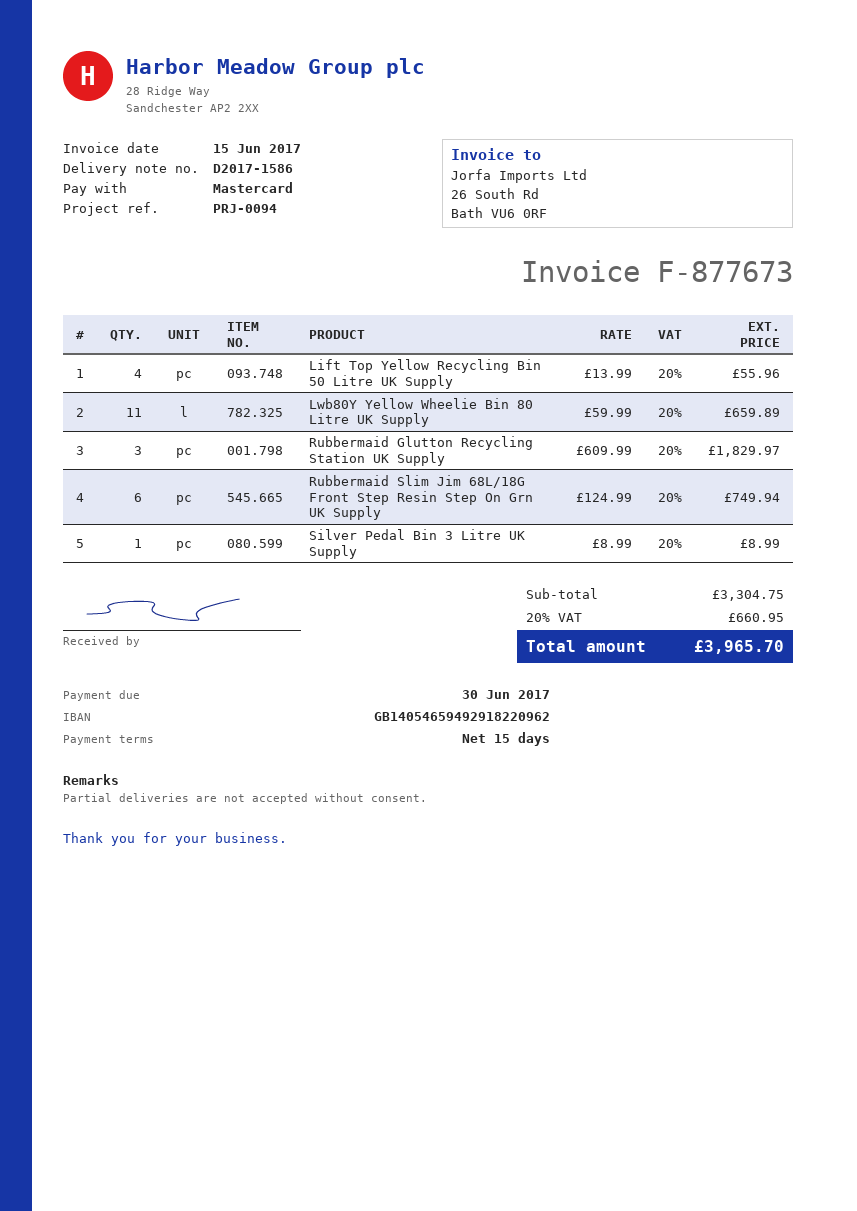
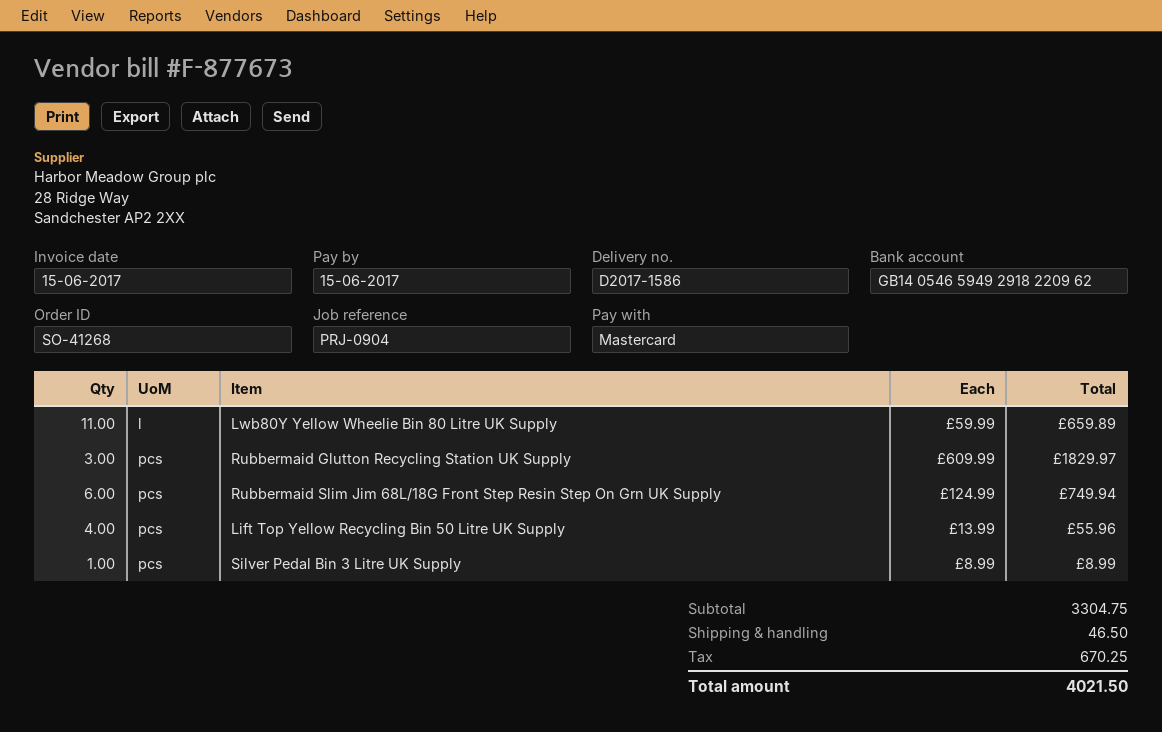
due date: 2017-06-30 -> 2017-06-15
reference: PRJ-0094 -> PRJ-0904
shipping: none -> 46.50
tax: 660.95 -> 670.25
total: 3965.70 -> 4021.50

